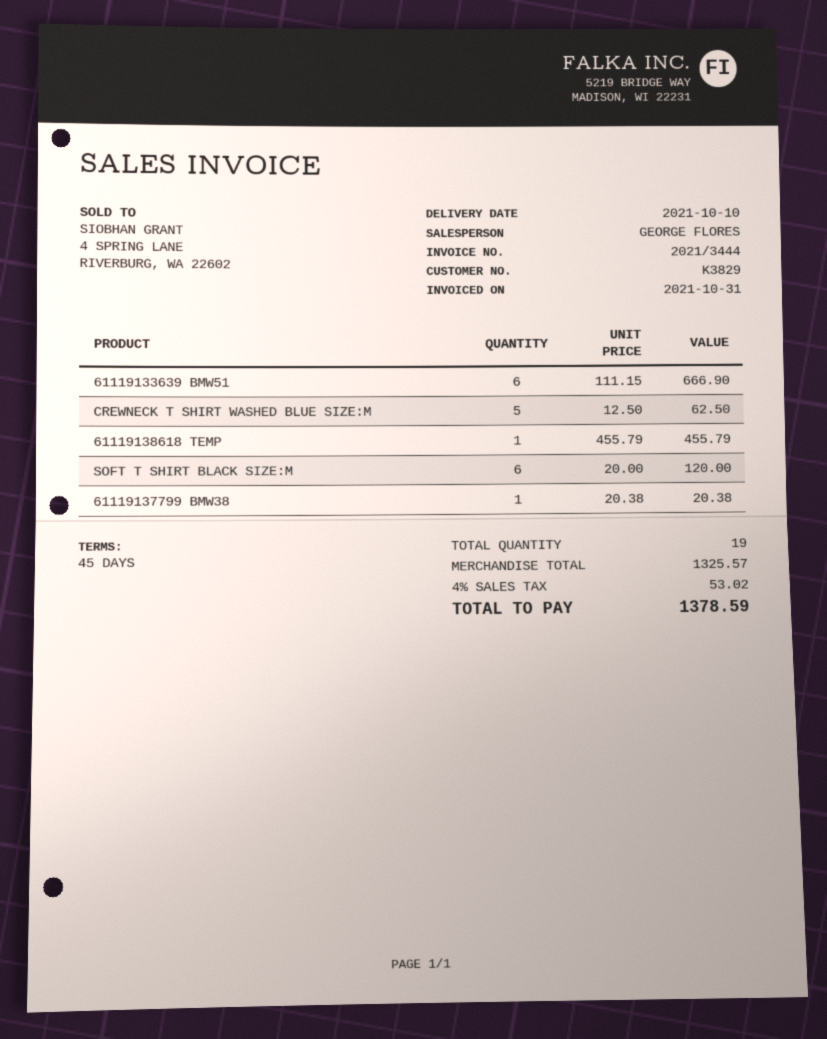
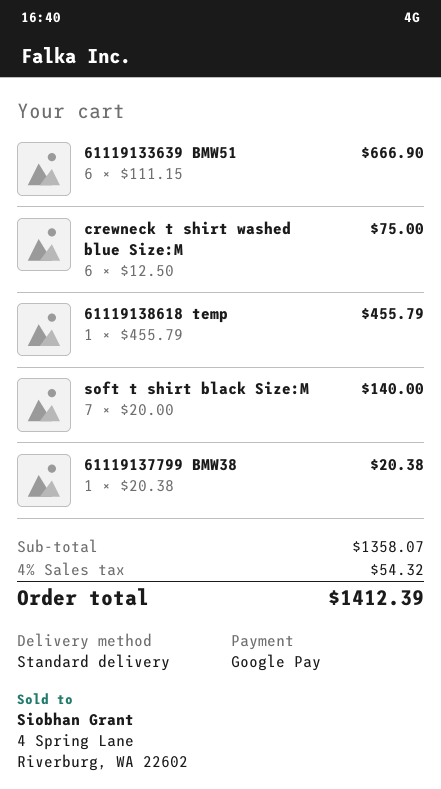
CREWNECK T SHIRT WASHED BLUE SIZE:M: 5 x 12.50 = 62.50 -> 6 x 12.50 = 75.00
SOFT T SHIRT BLACK SIZE:M: 6 x 20.00 = 120.00 -> 7 x 20.00 = 140.00
subtotal: 1325.57 -> 1358.07
tax: 4% = 53.02 -> 4% = 54.32
total: 1378.59 -> 1412.39

